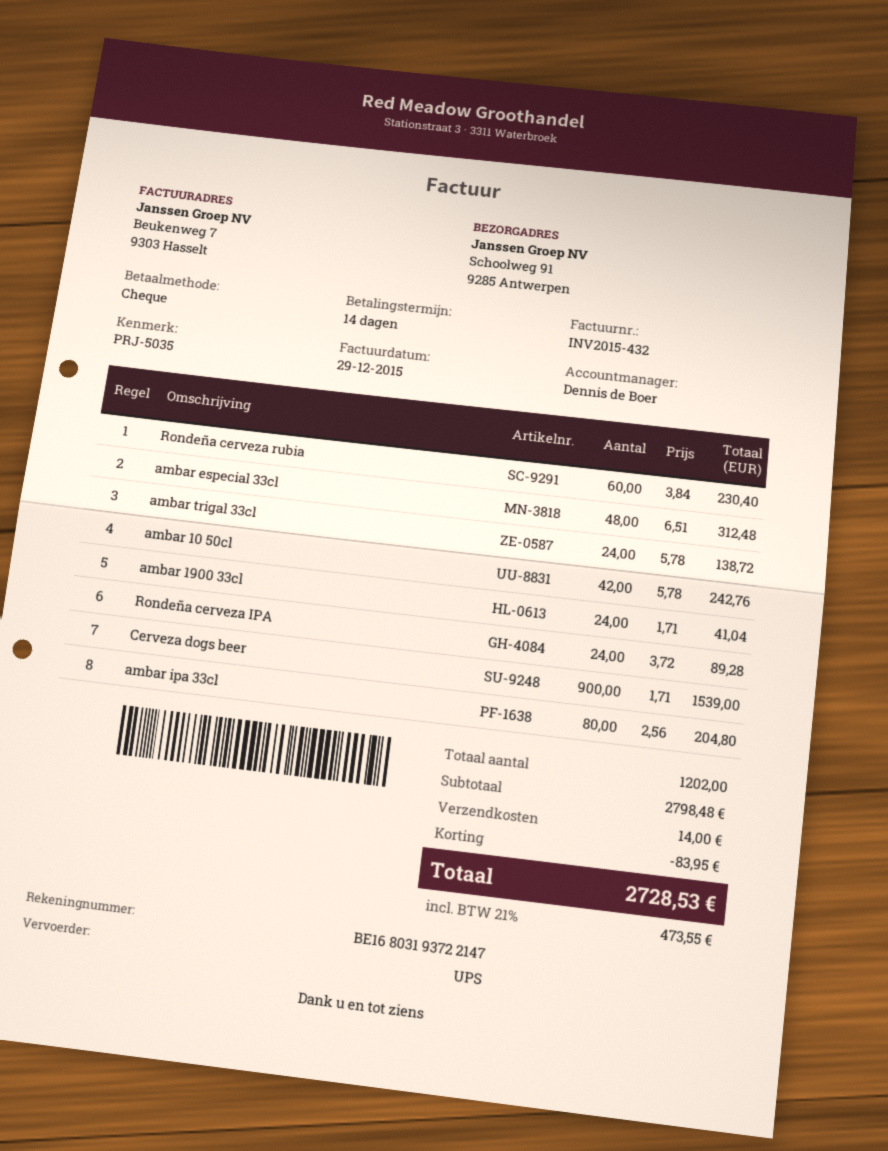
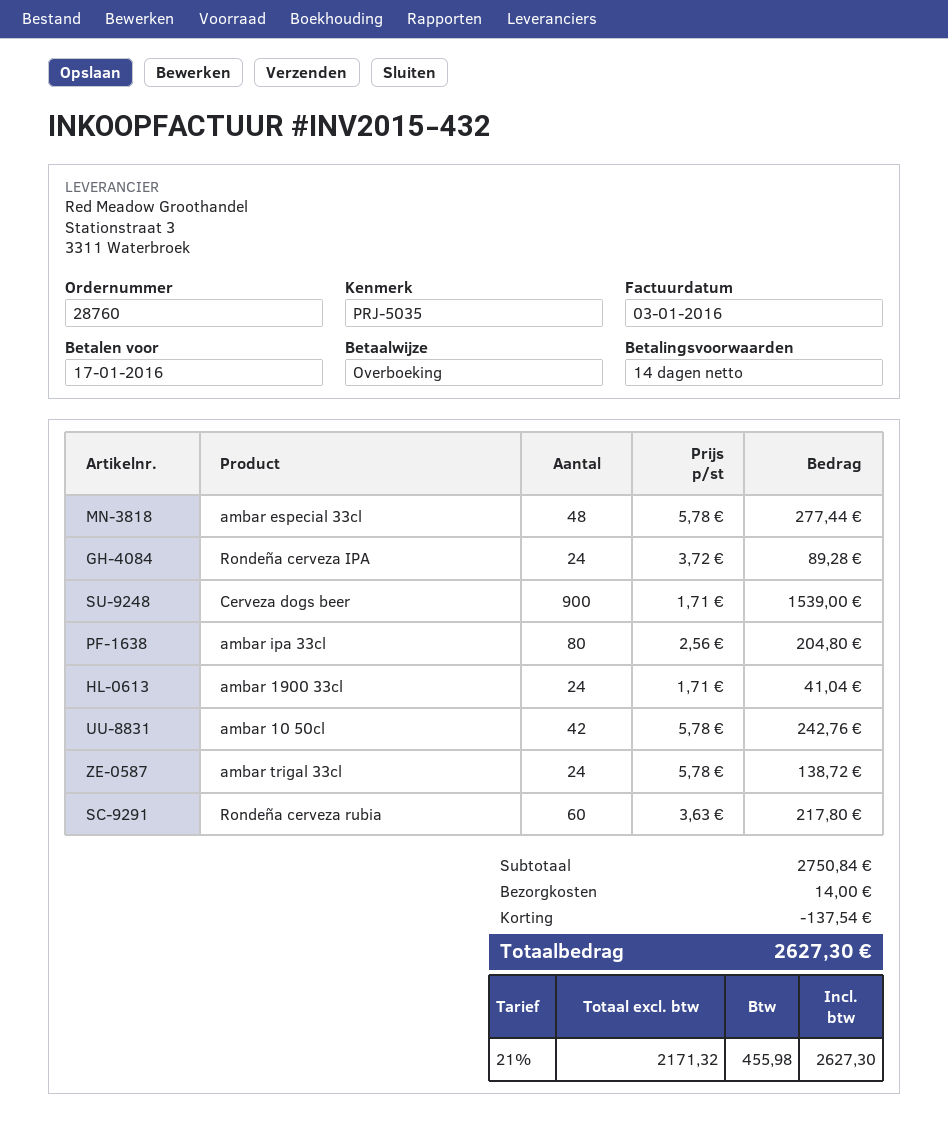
invoice date: 2015-12-29 -> 2016-01-03
payment method: cheque -> bank transfer
Rondeña cerveza rubia: 60 x 3.84 = 230.40 -> 60 x 3.63 = 217.80
ambar especial 33cl: 48 x 6.51 = 312.48 -> 48 x 5.78 = 277.44
subtotal: 2798.48 -> 2750.84
discount: 83.95 -> 137.54
tax: 21% = 473.55 -> 21% = 455.98
total: 2728.53 -> 2627.30

